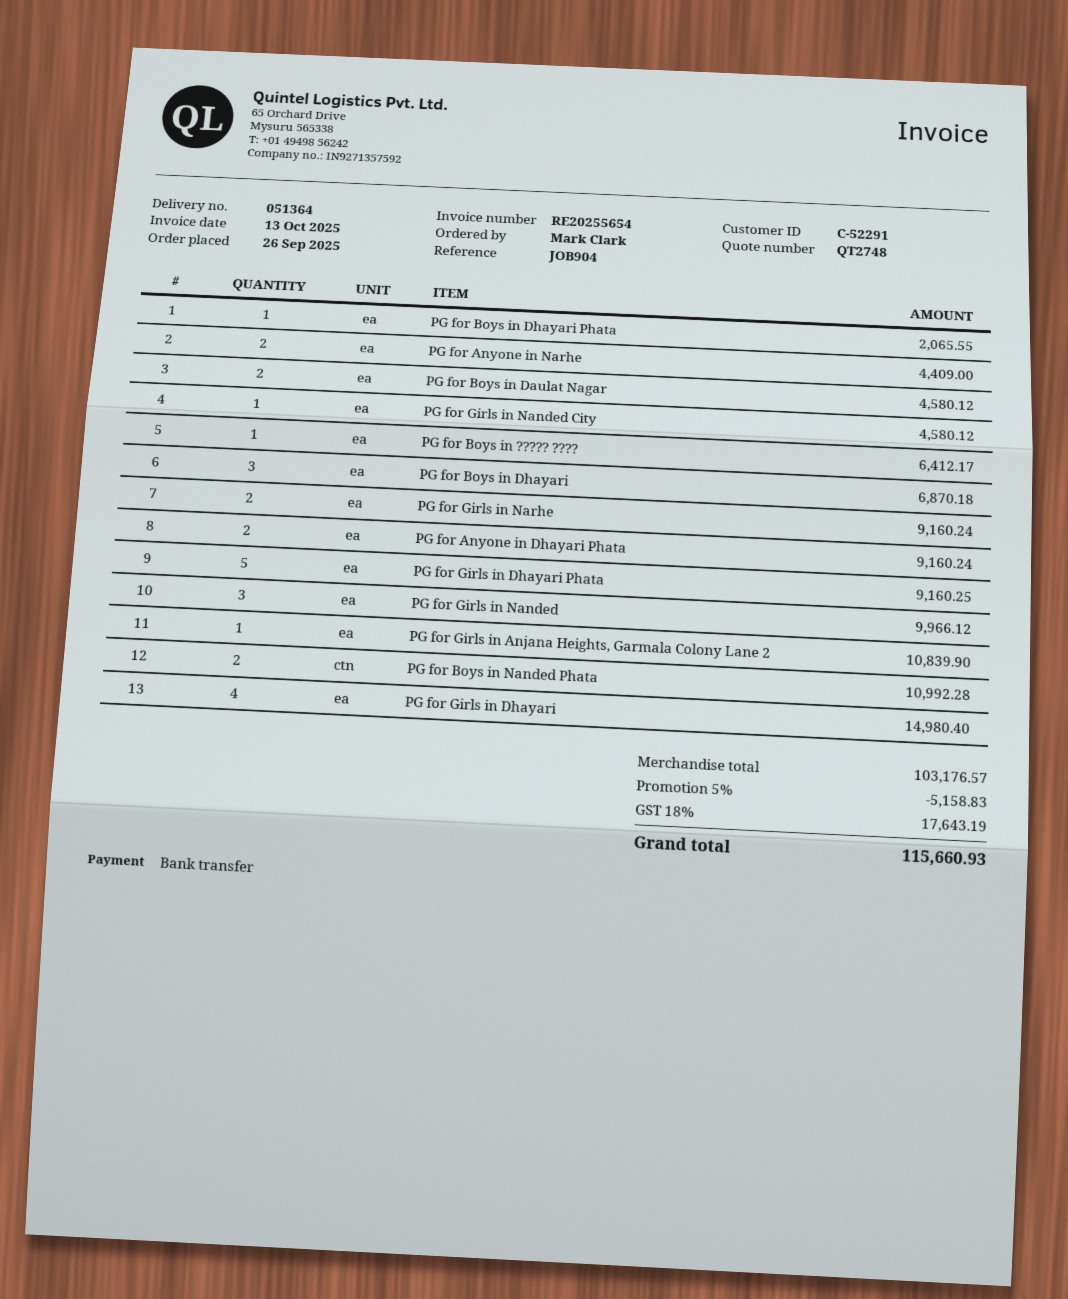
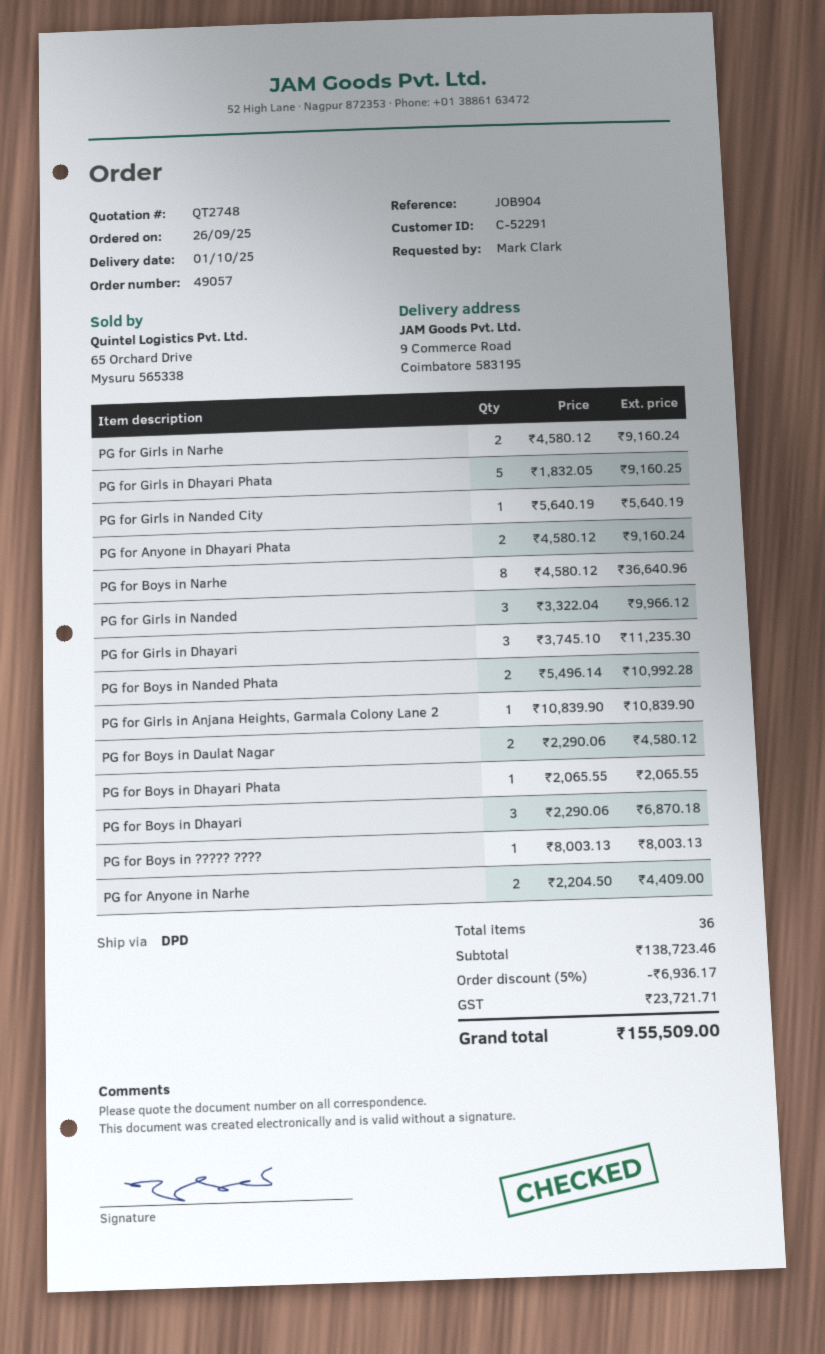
PG for Girls in Nanded City: 1 for 4580.12 -> 1 for 5640.19
PG for Boys in ????? ????: 1 for 6412.17 -> 1 for 8003.13
PG for Girls in Dhayari: 4 for 14980.40 -> 3 for 11235.30
PG for Boys in Narhe: none -> 8 for 36640.96
subtotal: 103176.57 -> 138723.46
discount: 5% = 5158.83 -> 5% = 6936.17
tax: 17643.19 -> 23721.71
total: 115660.93 -> 155509.00

